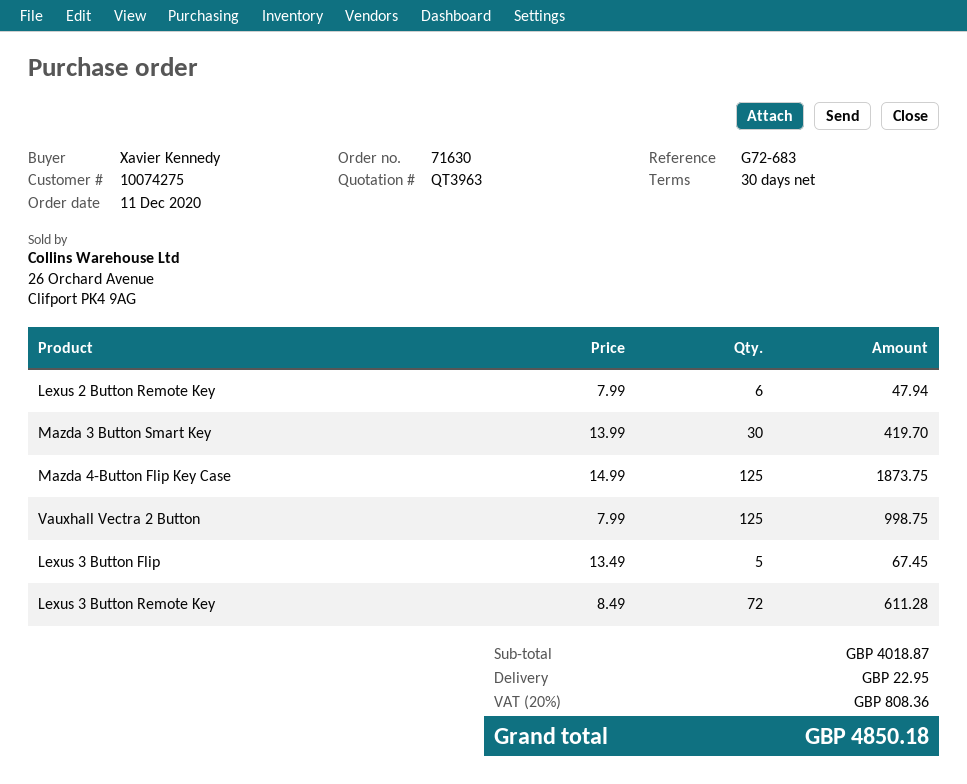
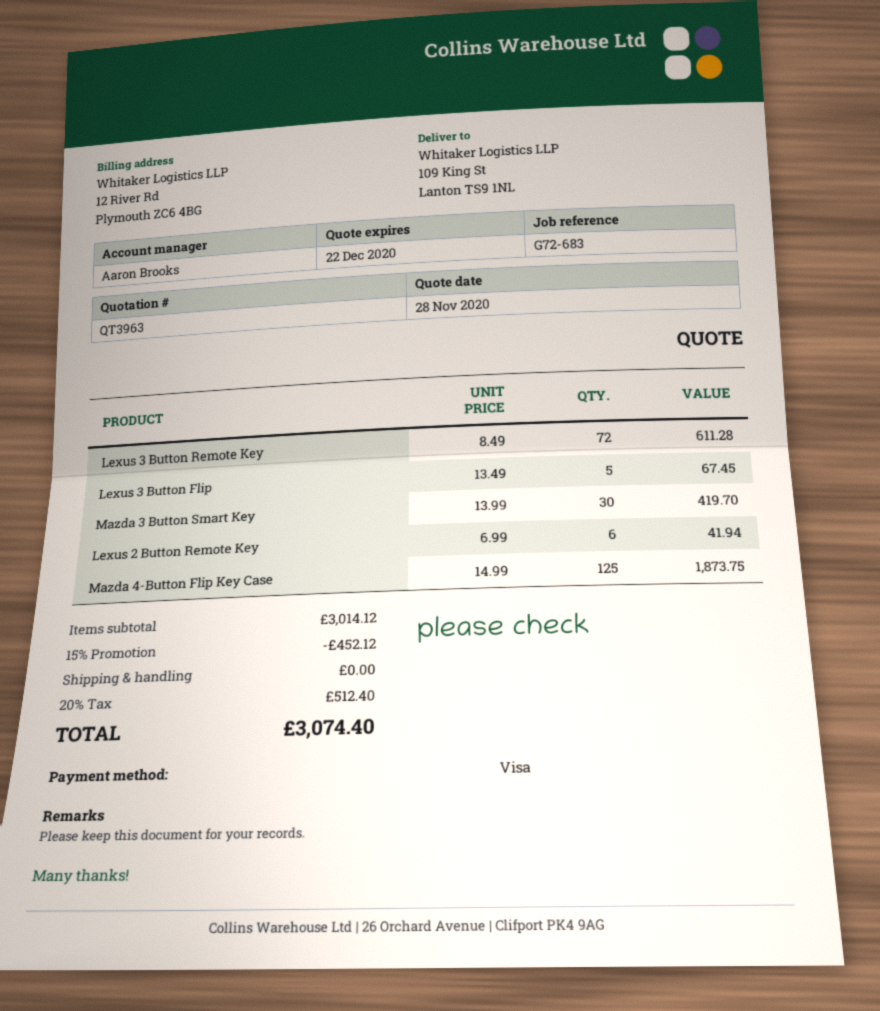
Lexus 2 Button Remote Key: 6 x 7.99 = 47.94 -> 6 x 6.99 = 41.94
Vauxhall Vectra 2 Button: 125 x 7.99 = 998.75 -> none
subtotal: 4018.87 -> 3014.12
discount: none -> 15% = 452.12
shipping: 22.95 -> 0.00
tax: 20% = 808.36 -> 20% = 512.40
total: 4850.18 -> 3074.40

